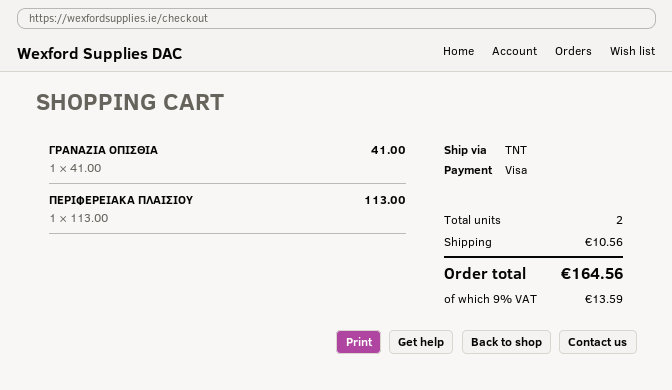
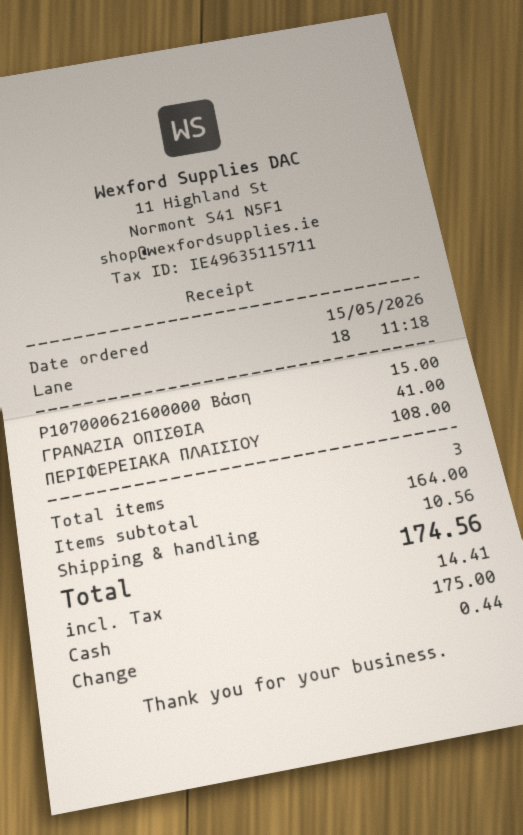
payment method: Visa -> cash
ΠΕΡΙΦΕΡΕΙΑΚΑ ΠΛΑΙΣΙΟΥ: 1 x 113.00 = 113.00 -> 1 x 108.00 = 108.00
P107000621600000 Βάση: none -> 1 x 15.00 = 15.00
total quantity: 2 -> 3
tax: 13.59 -> 14.41
total: 164.56 -> 174.56

